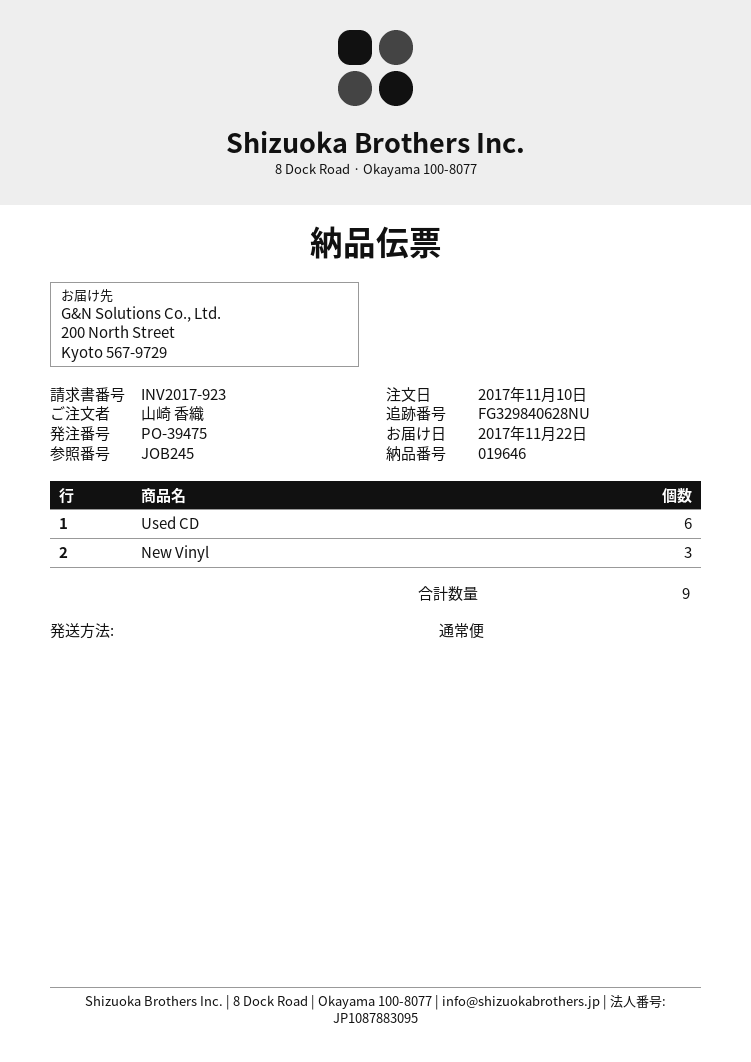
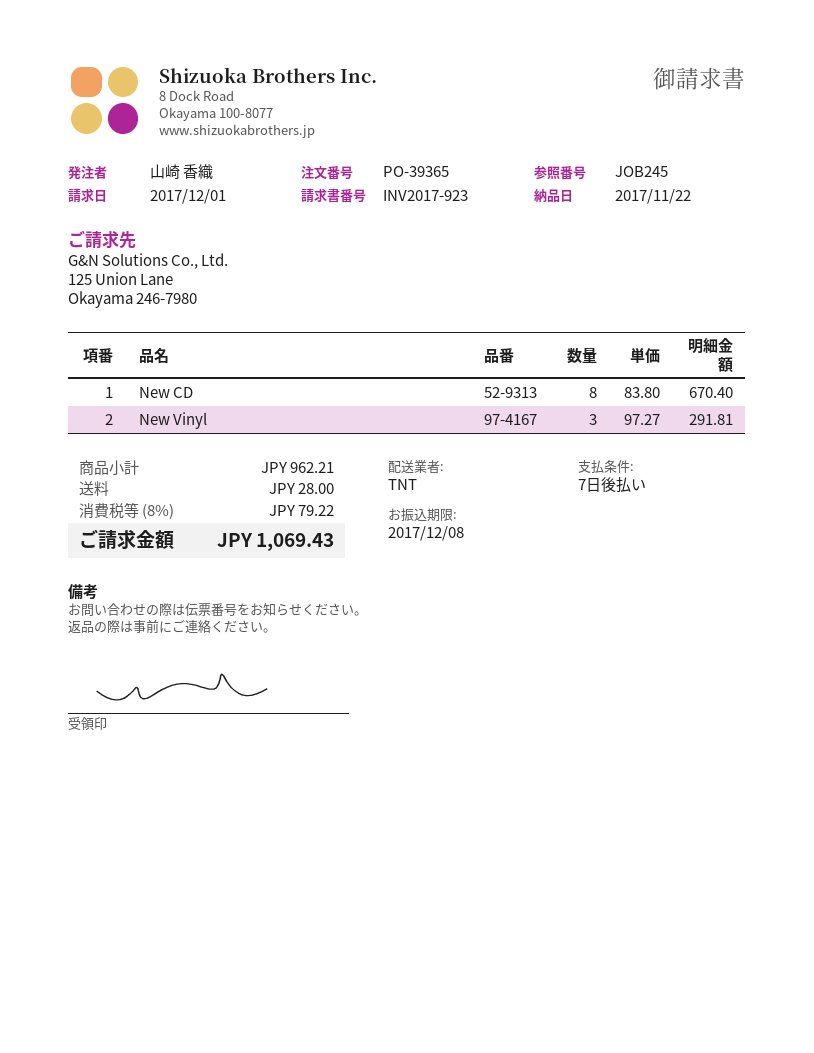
order number: PO-39475 -> PO-39365
shipping method: standard -> TNT
Used CD: 6 -> none
New CD: none -> 8

